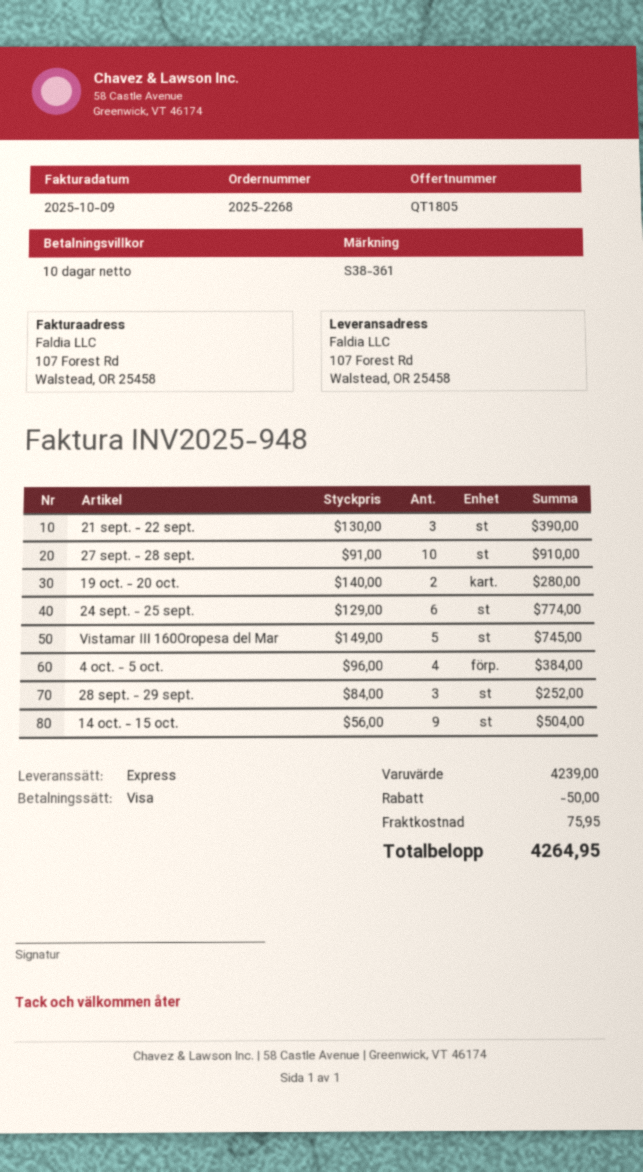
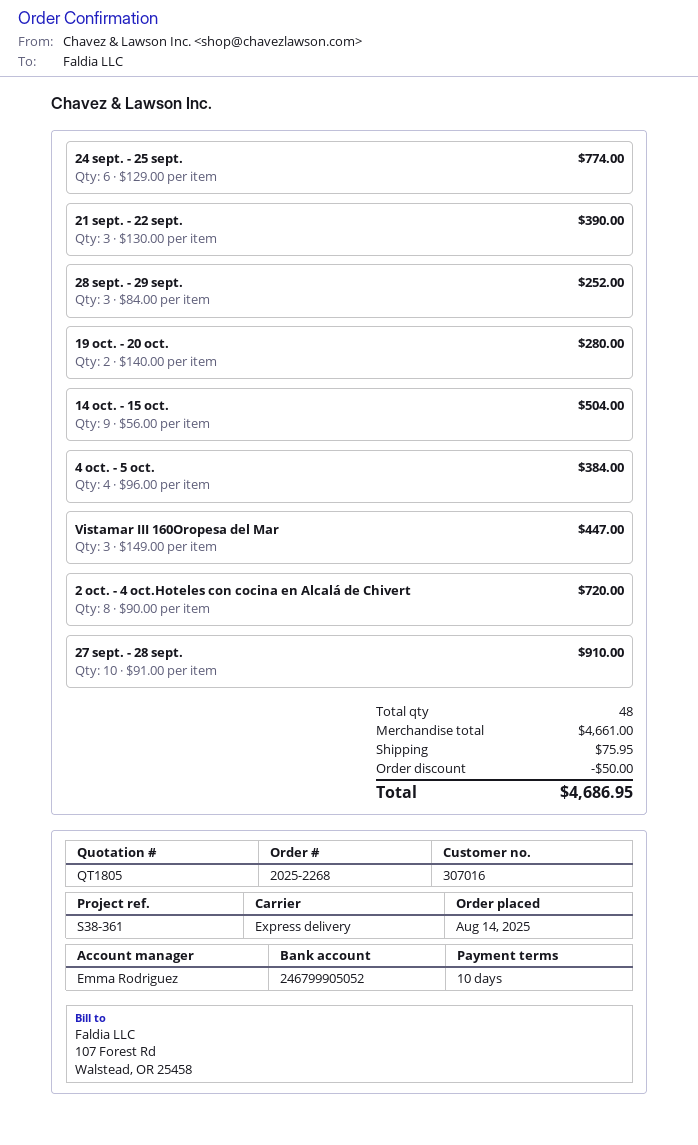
Vistamar III 160Oropesa del Mar: 5 x 149.00 = 745.00 -> 3 x 149.00 = 447.00
2 oct. - 4 oct.Hoteles con cocina en Alcalá de Chivert: none -> 8 x 90.00 = 720.00
subtotal: 4239.00 -> 4661.00
total: 4264.95 -> 4686.95

